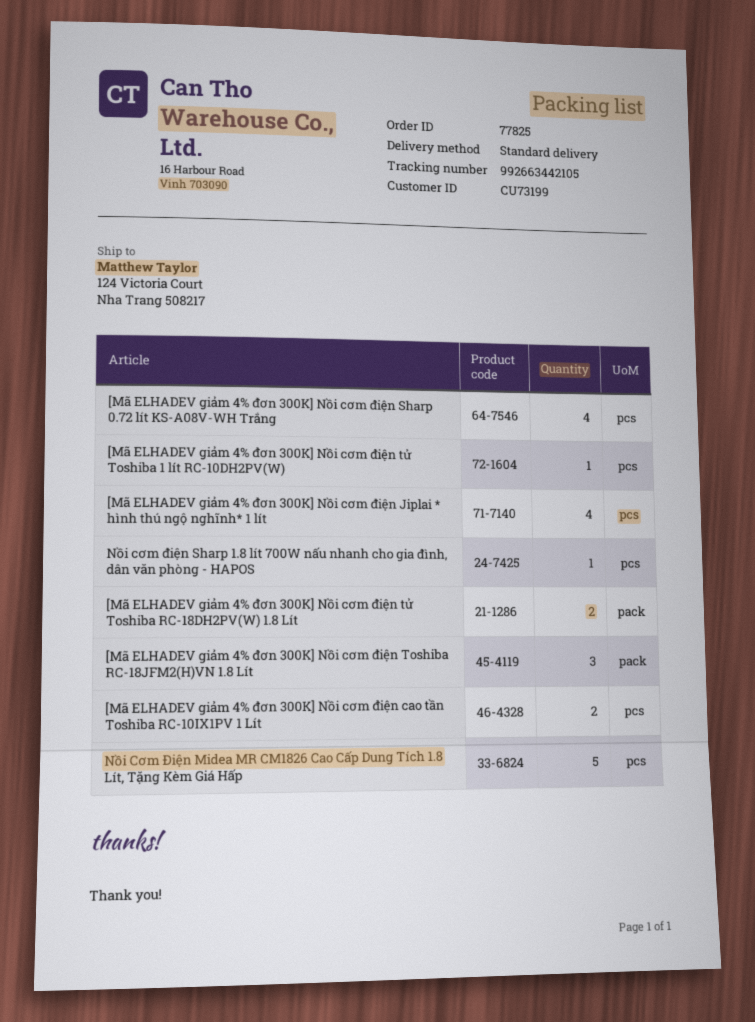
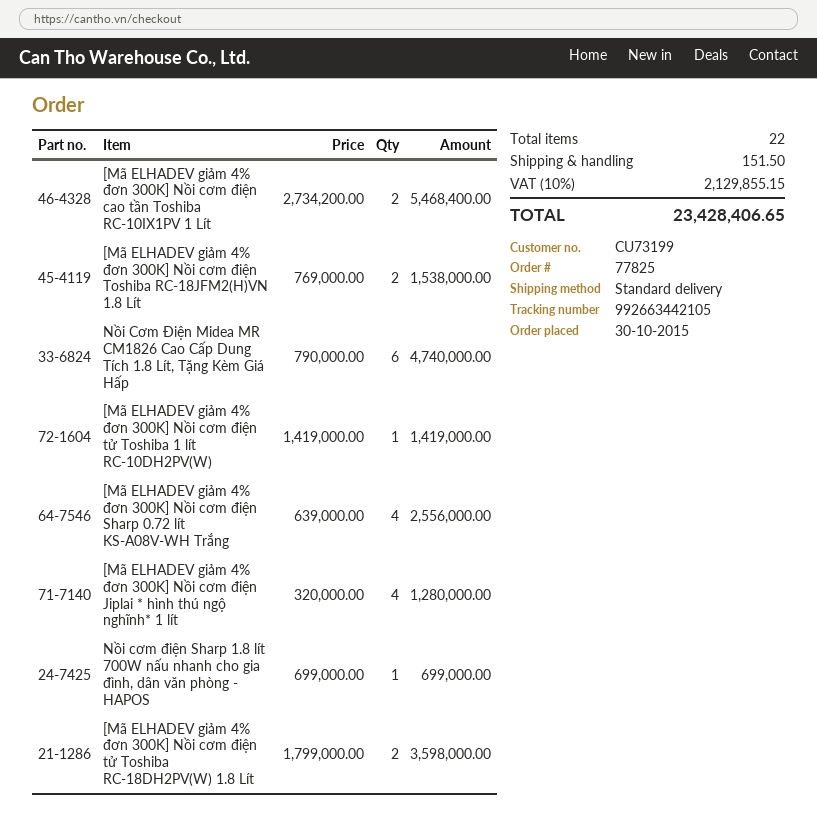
[Mã ELHADEV giảm 4% đơn 300K] Nồi cơm điện Toshiba RC-18JFM2(H)VN 1.8 Lít: 3 -> 2
Nồi Cơm Điện Midea MR CM1826 Cao Cấp Dung Tích 1.8 Lít, Tặng Kèm Giá Hấp: 5 -> 6

